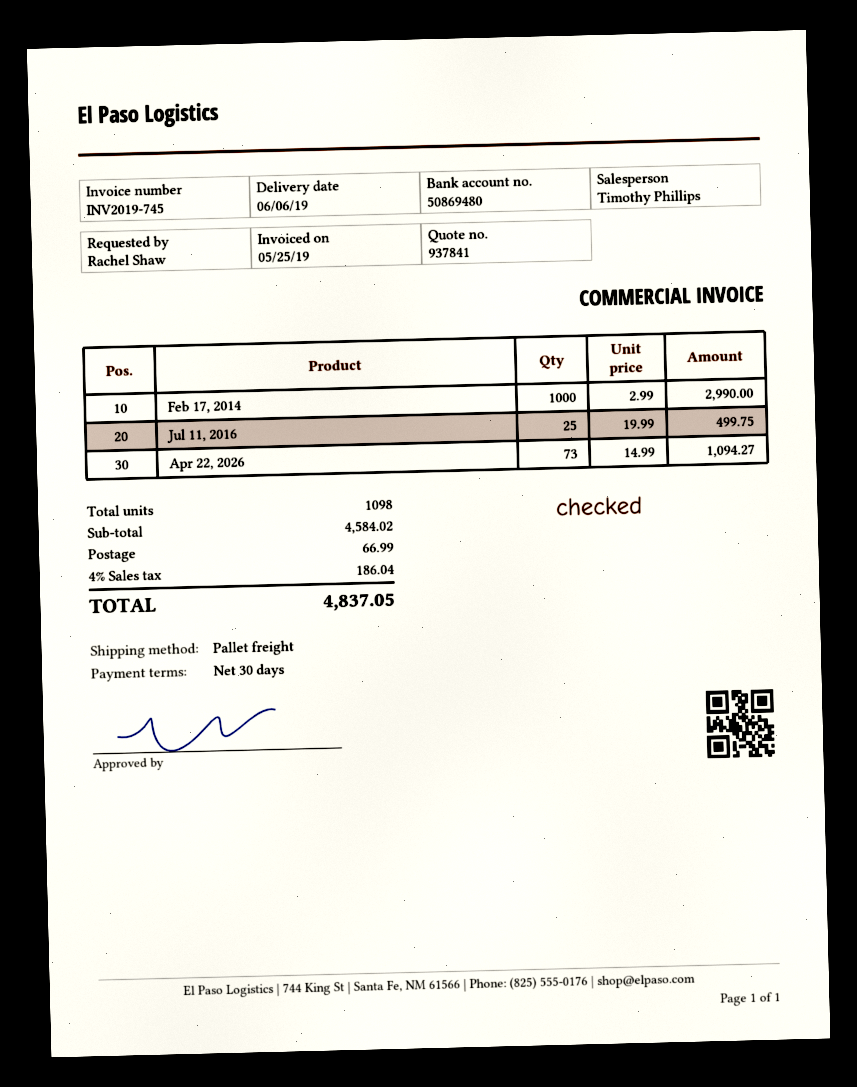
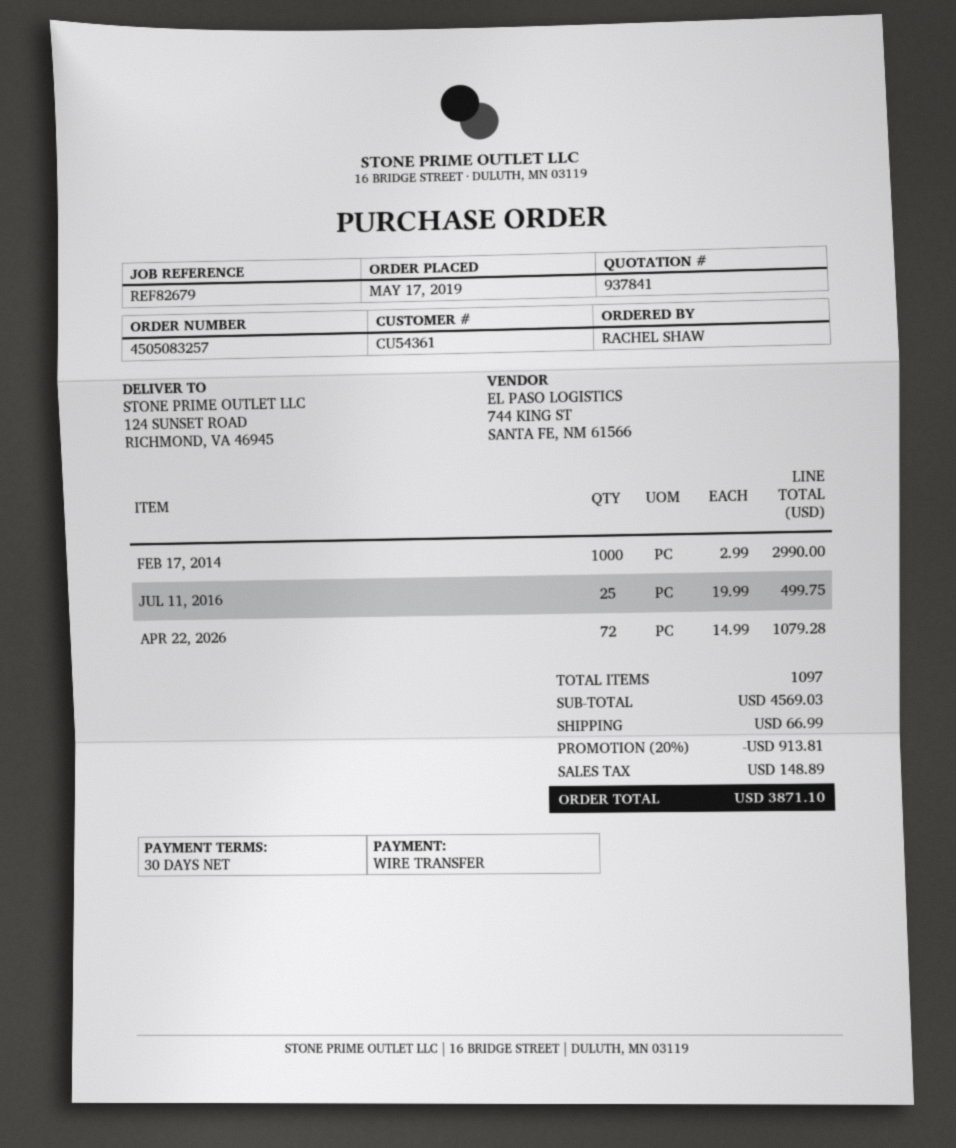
Apr 22, 2026: 73 x 14.99 = 1094.27 -> 72 x 14.99 = 1079.28
total quantity: 1098 -> 1097
subtotal: 4584.02 -> 4569.03
discount: none -> 20% = 913.81
tax: 186.04 -> 148.89
total: 4837.05 -> 3871.10

